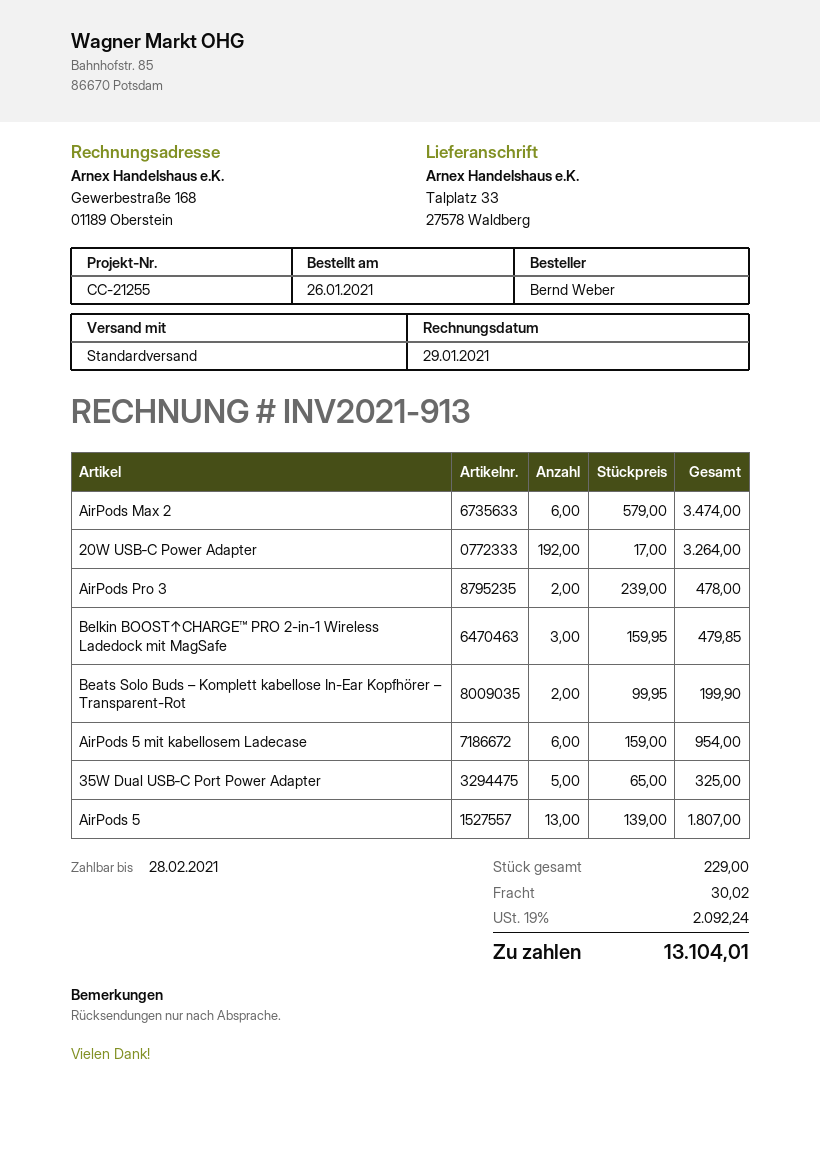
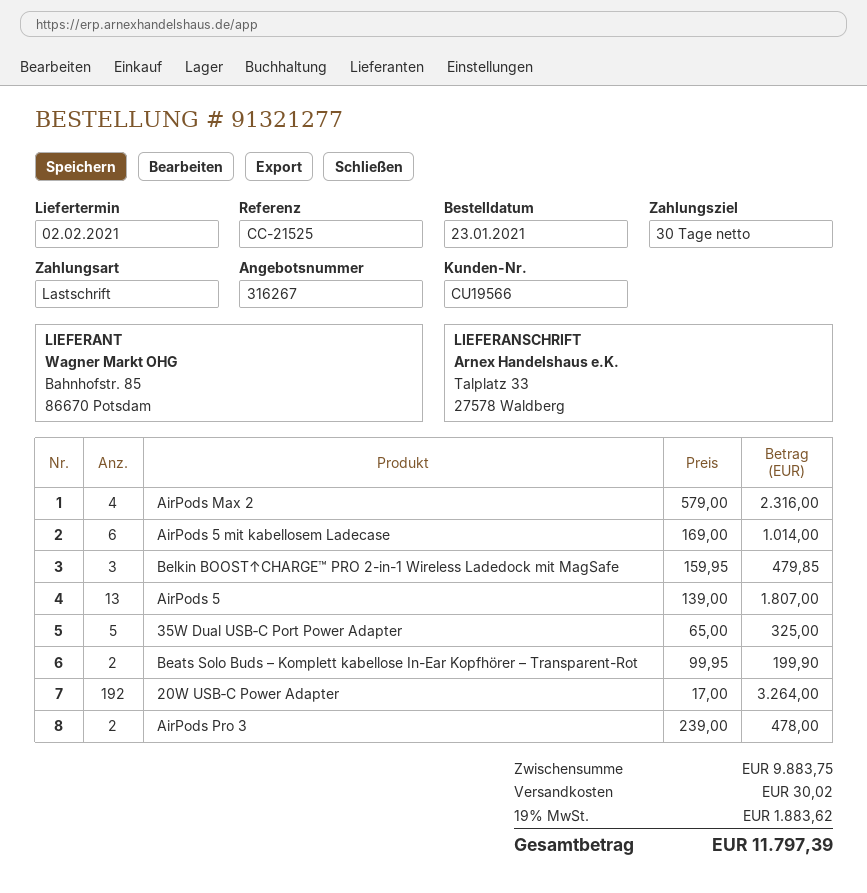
order date: 2021-01-26 -> 2021-01-23
reference: CC-21255 -> CC-21525
AirPods Max 2: 6 x 579.00 = 3474.00 -> 4 x 579.00 = 2316.00
AirPods 5 mit kabellosem Ladecase: 6 x 159.00 = 954.00 -> 6 x 169.00 = 1014.00
tax: 19% = 2092.24 -> 19% = 1883.62
total: 13104.01 -> 11797.39

